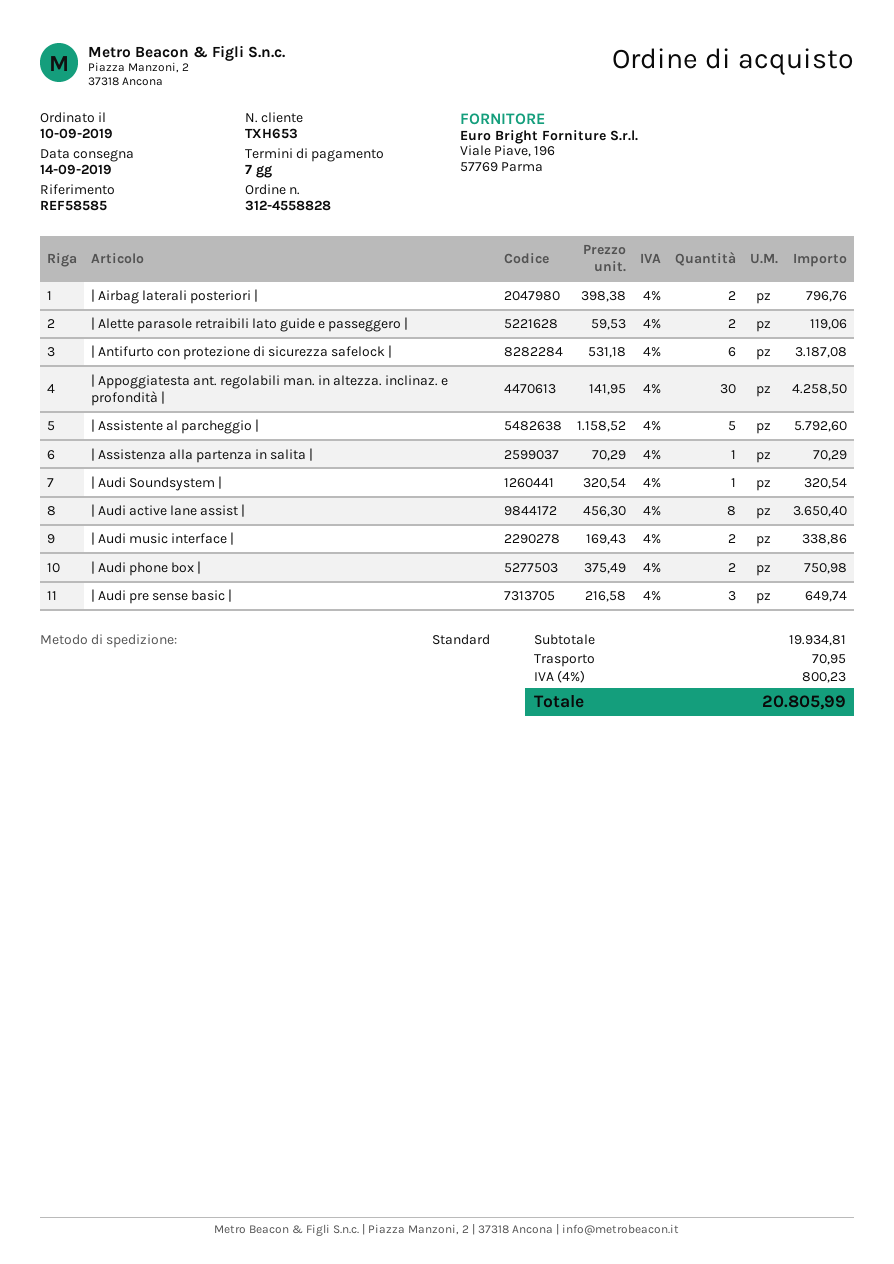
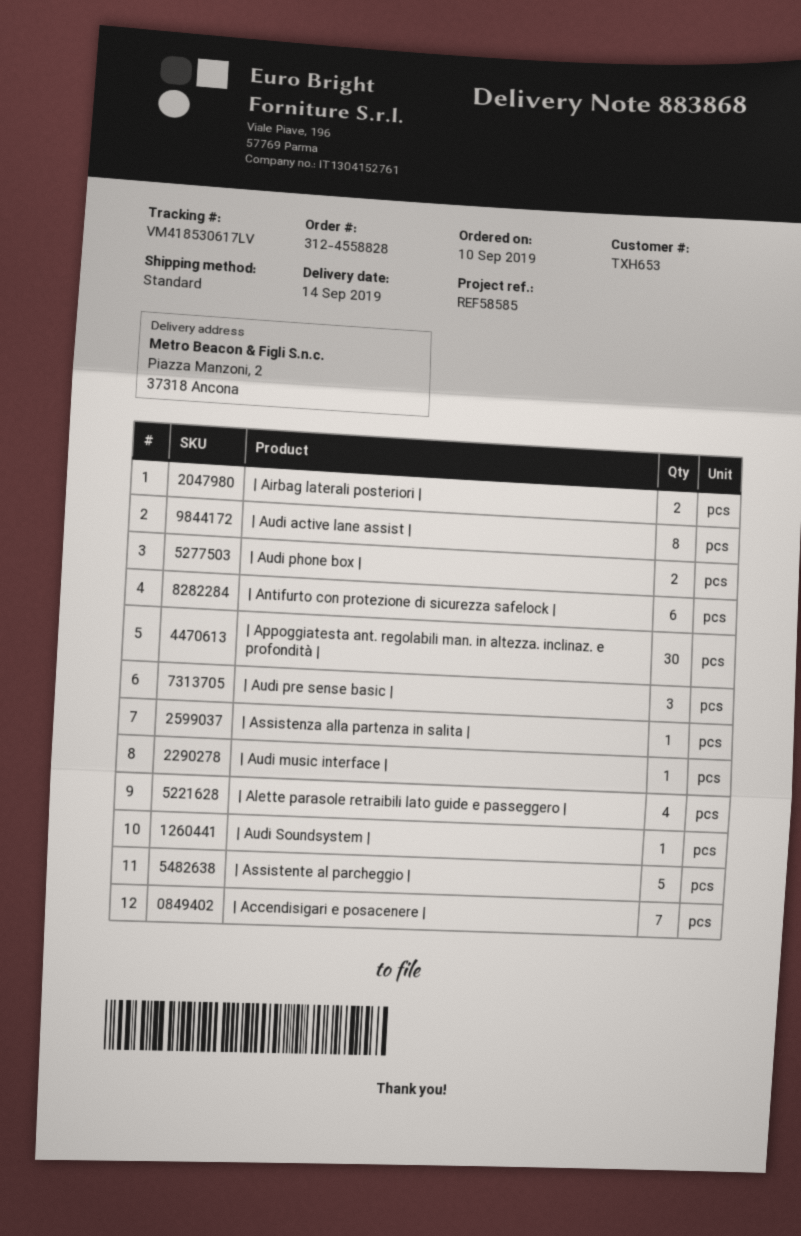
| Alette parasole retraibili lato guide e passeggero |: 2 -> 4
| Audi music interface |: 2 -> 1
| Accendisigari e posacenere |: none -> 7

